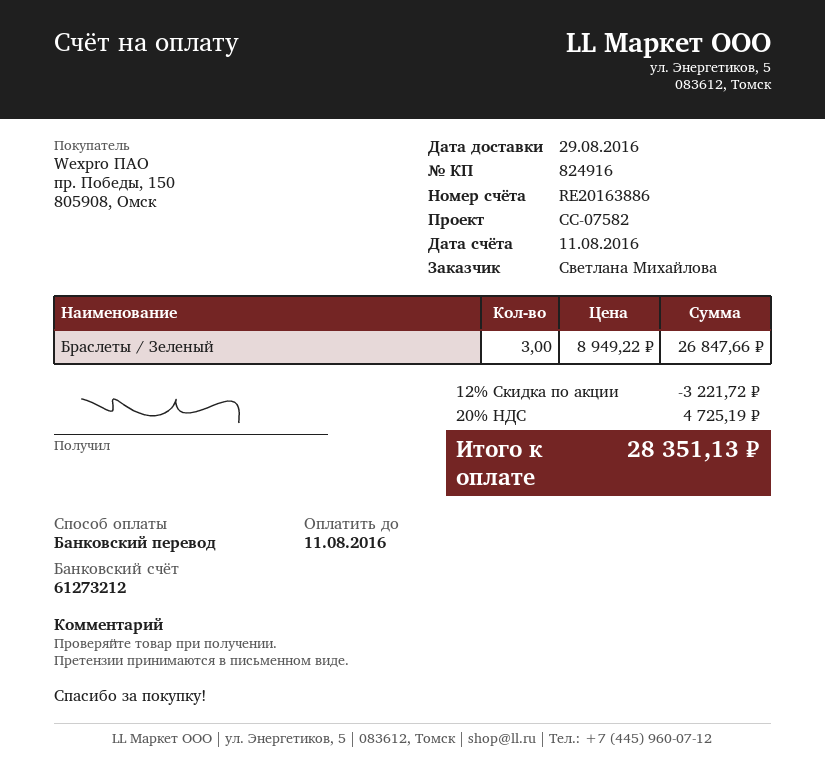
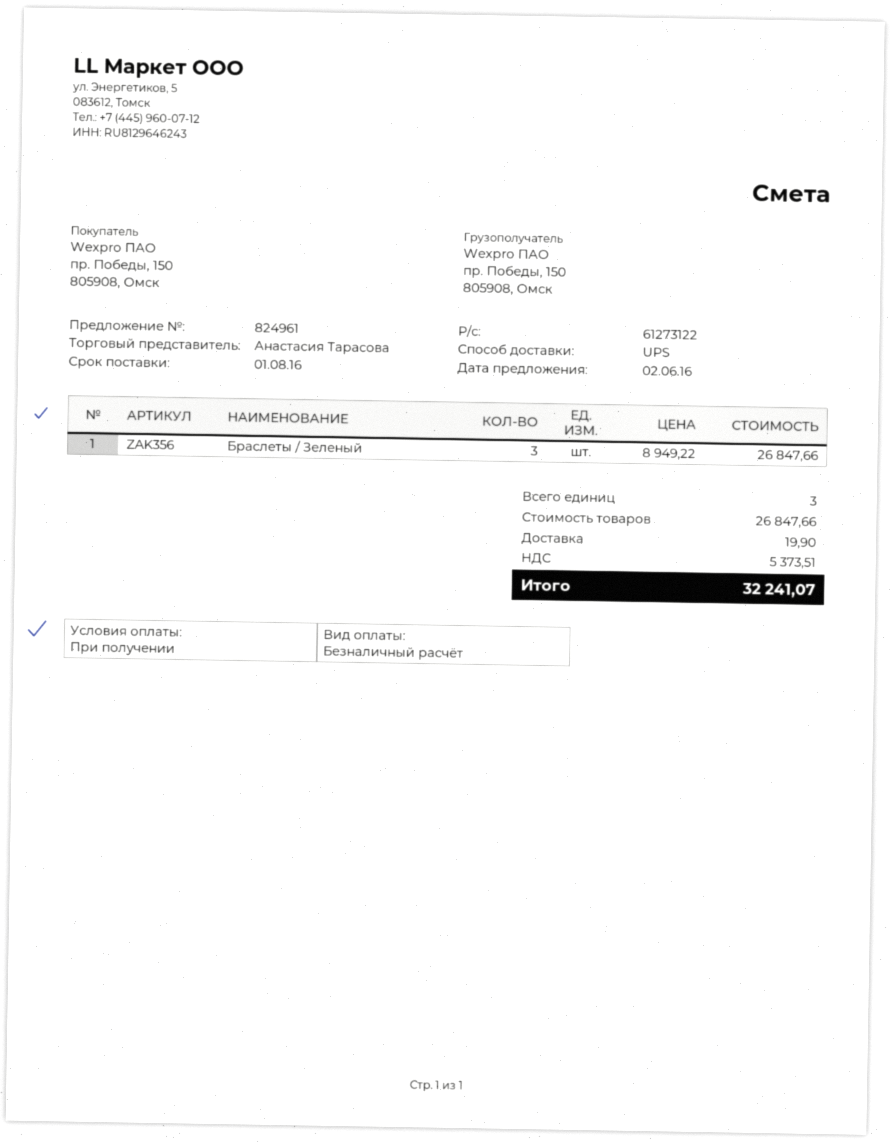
quote number: 824916 -> 824961
delivery date: 2016-08-29 -> 2016-08-01
bank account: 61273212 -> 61273122
discount: 12% = 3221.72 -> none
shipping: none -> 19.90
tax: 4725.19 -> 5373.51
total: 28351.13 -> 32241.07

